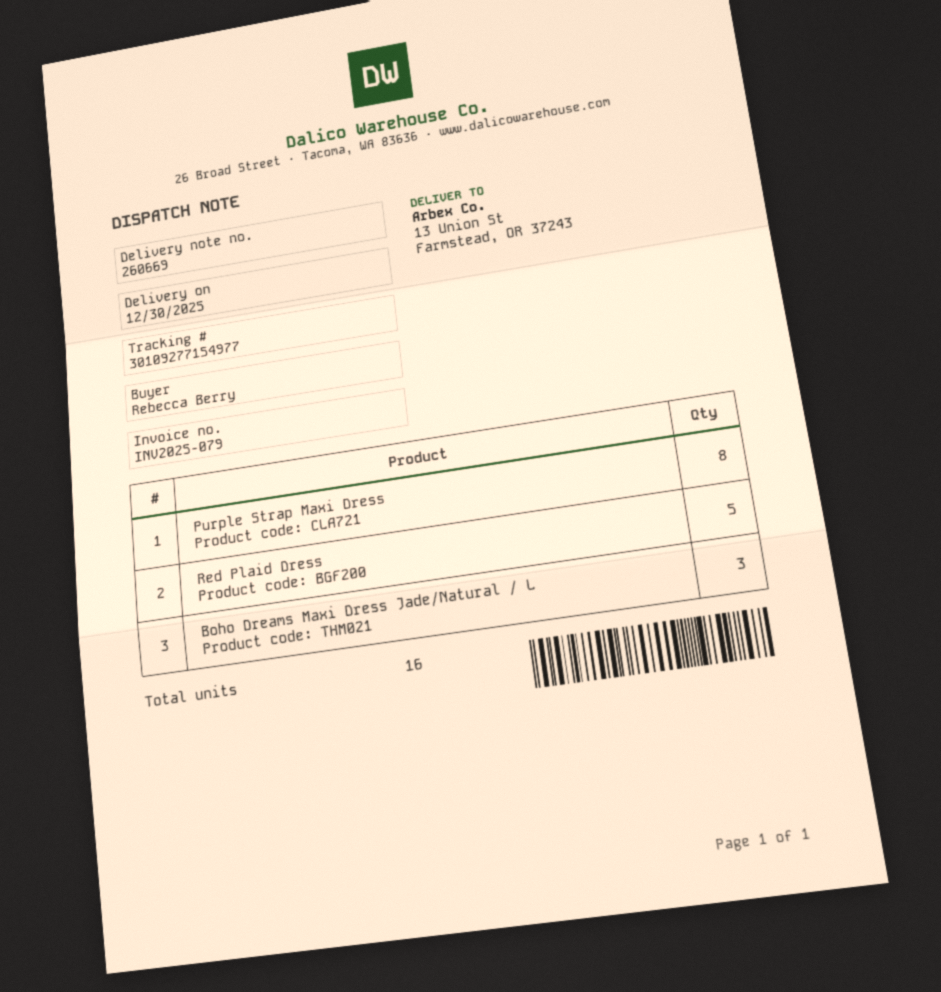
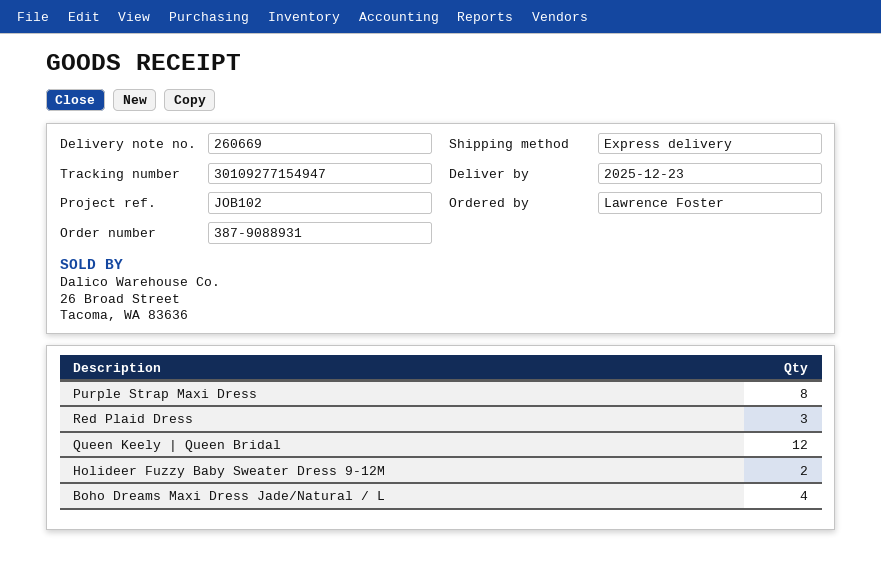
delivery date: 2025-12-30 -> 2025-12-23
ordered by: Rebecca Berry -> Lawrence Foster
tracking number: 30109277154977 -> 30109277154947
Red Plaid Dress: 5 -> 3
Boho Dreams Maxi Dress Jade/Natural / L: 3 -> 4
Queen Keely | Queen Bridal: none -> 12
Holideer Fuzzy Baby Sweater Dress 9-12M: none -> 2

